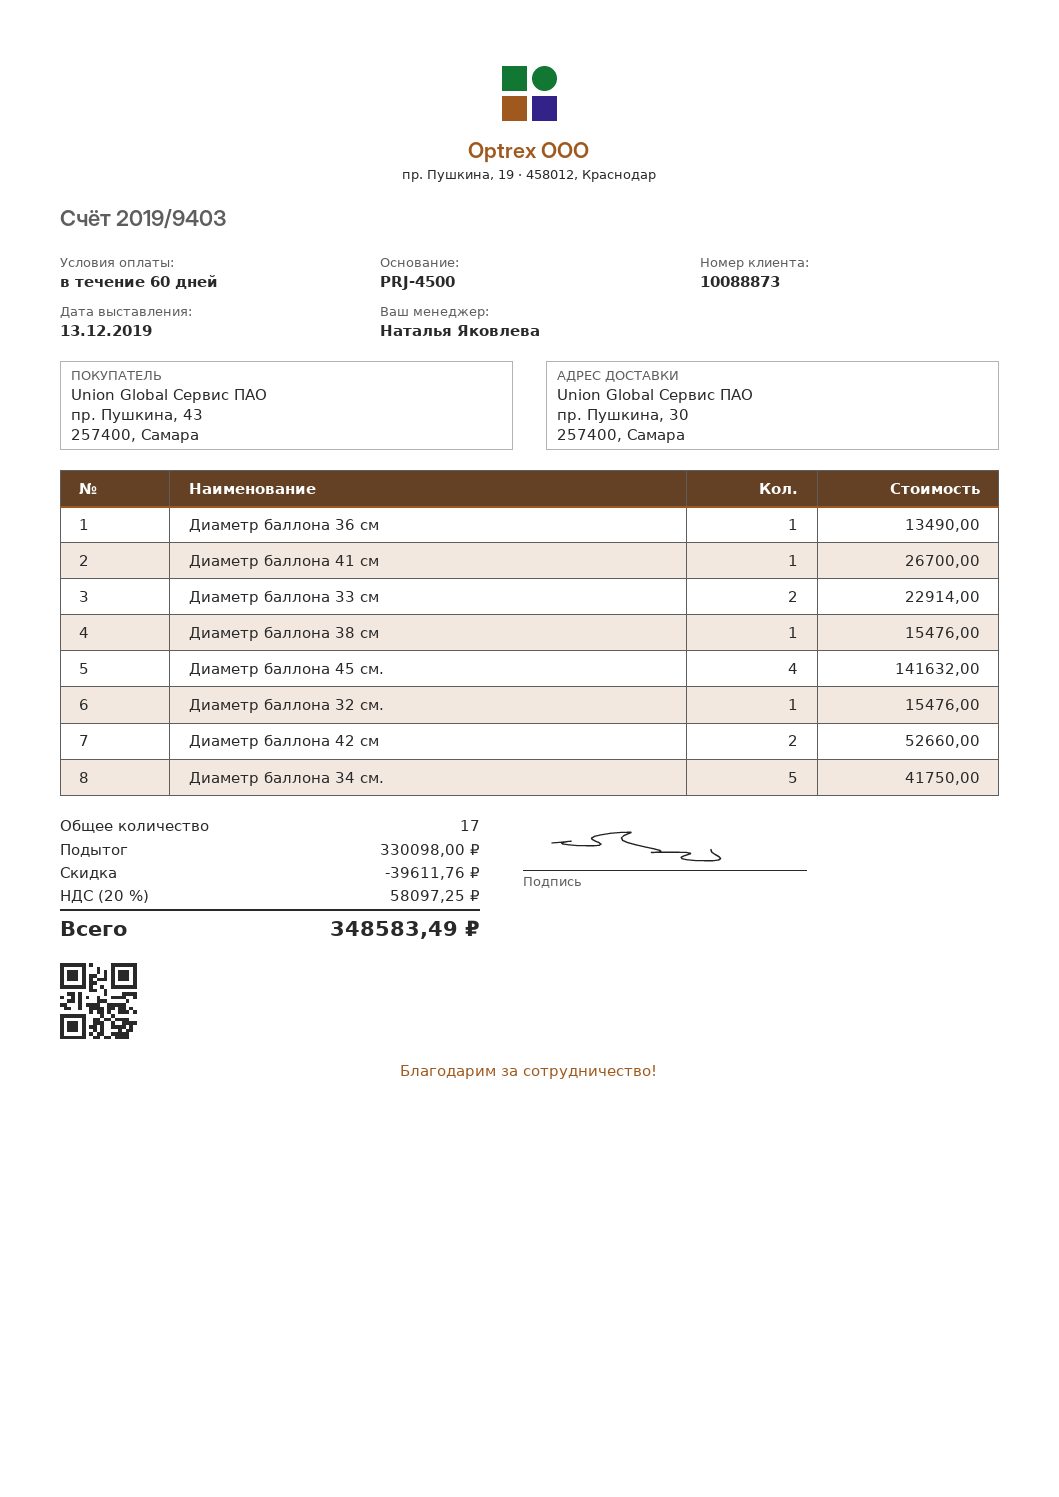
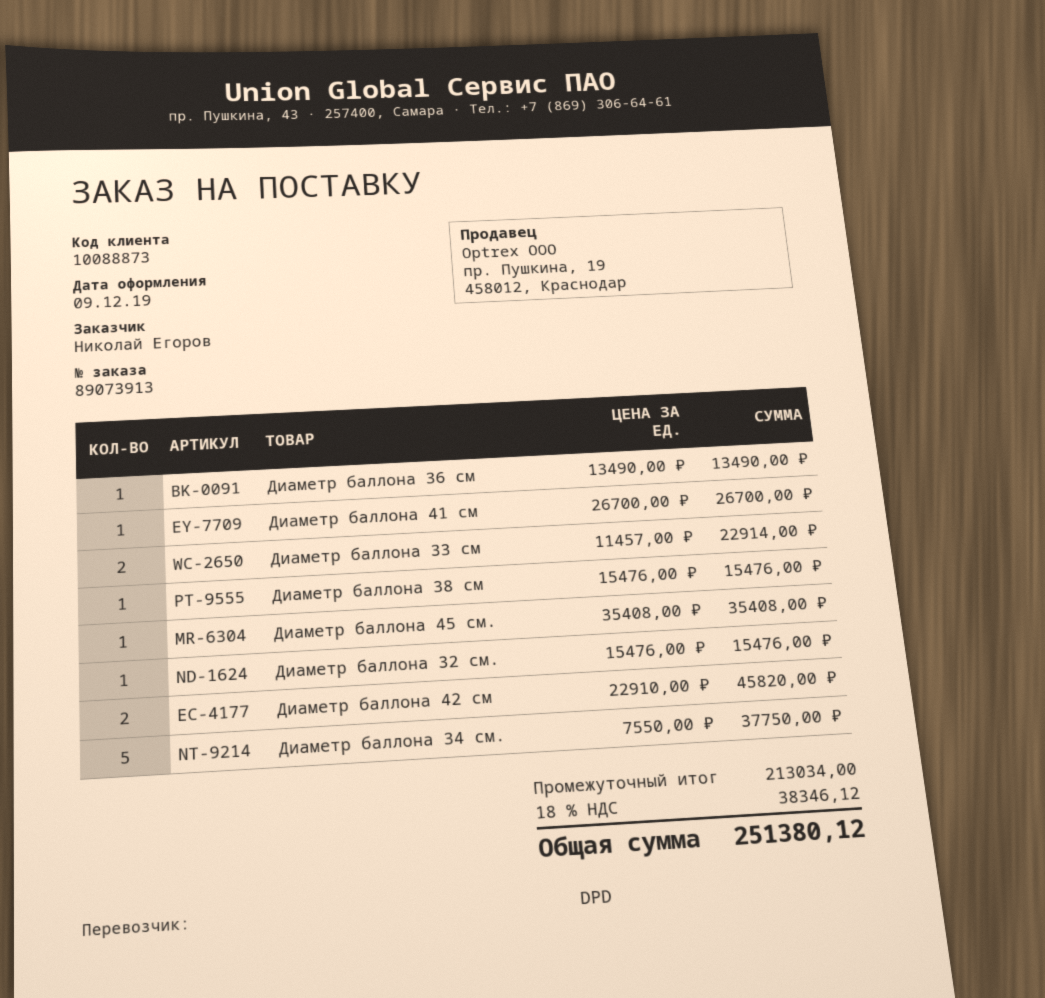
Диаметр баллона 45 см.: 4 for 141632.00 -> 1 for 35408.00
Диаметр баллона 42 см: 2 for 52660.00 -> 2 for 45820.00
Диаметр баллона 34 см.: 5 for 41750.00 -> 5 for 37750.00
subtotal: 330098.00 -> 213034.00
discount: 39611.76 -> none
tax: 20% = 58097.25 -> 18% = 38346.12
total: 348583.49 -> 251380.12

